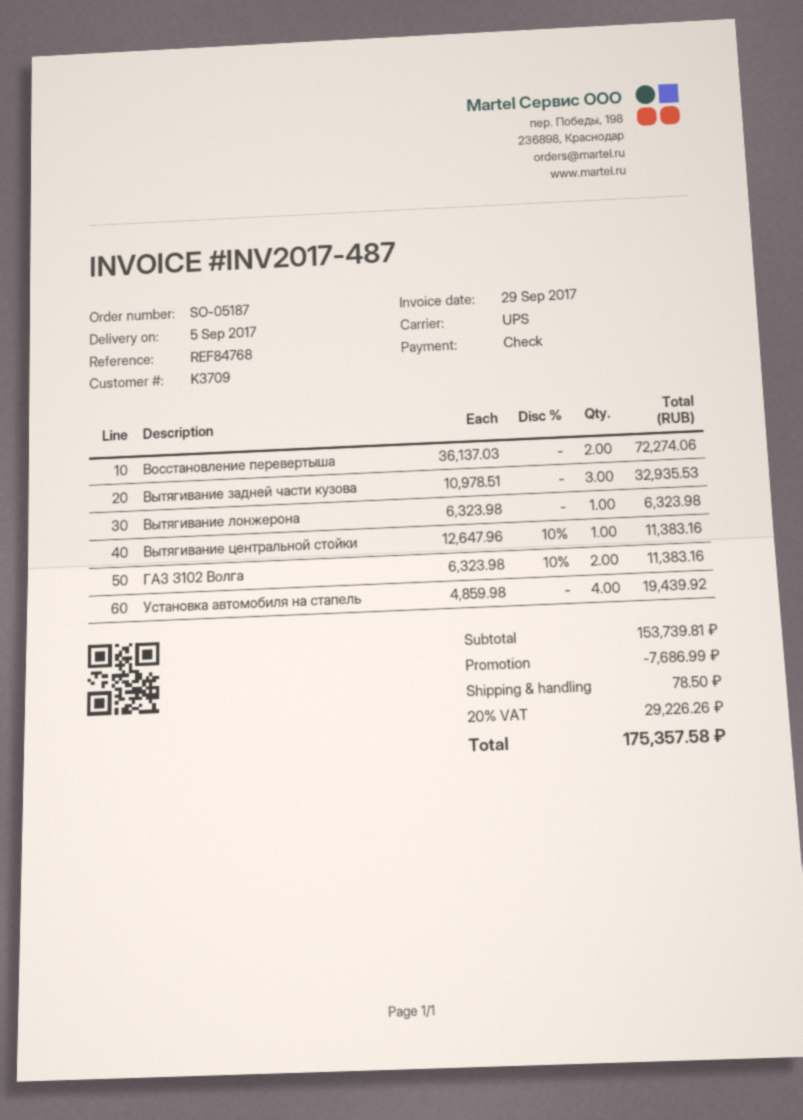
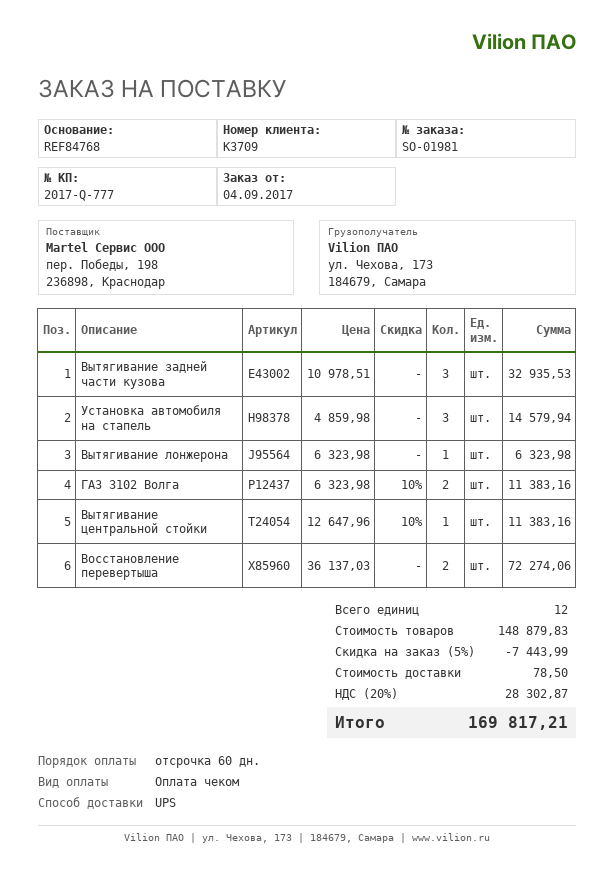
order number: SO-05187 -> SO-01981
Установка автомобиля на стапель: 4 x 4859.98 = 19439.92 -> 3 x 4859.98 = 14579.94
subtotal: 153739.81 -> 148879.83
discount: 7686.99 -> 7443.99
tax: 20% = 29226.26 -> 20% = 28302.87
total: 175357.58 -> 169817.21

